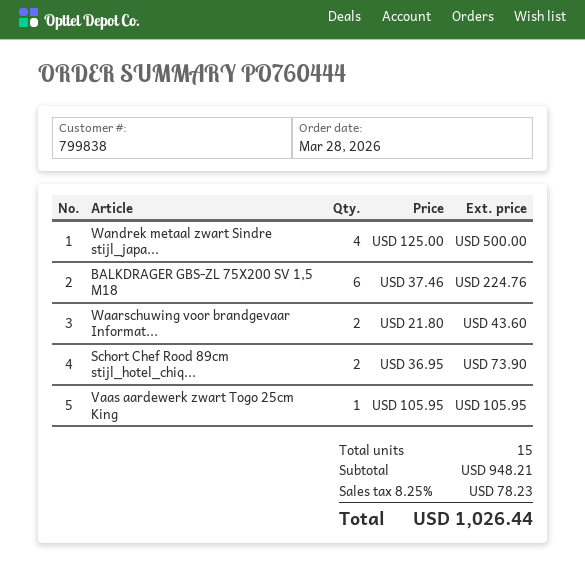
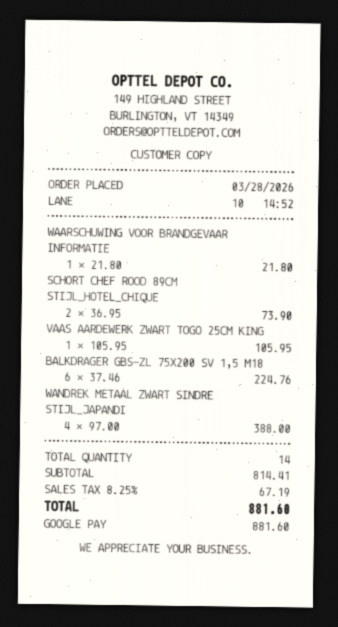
Wandrek metaal zwart Sindre stijl_japa...: 4 x 125.00 = 500.00 -> 4 x 97.00 = 388.00
Waarschuwing voor brandgevaar Informat...: 2 x 21.80 = 43.60 -> 1 x 21.80 = 21.80
total quantity: 15 -> 14
subtotal: 948.21 -> 814.41
tax: 8.25% = 78.23 -> 8.25% = 67.19
total: 1026.44 -> 881.60

